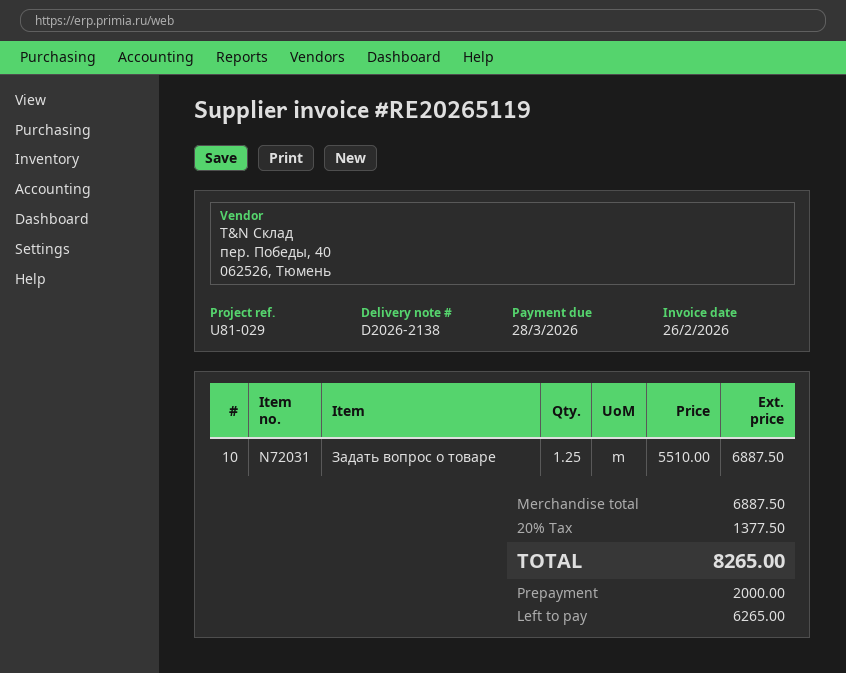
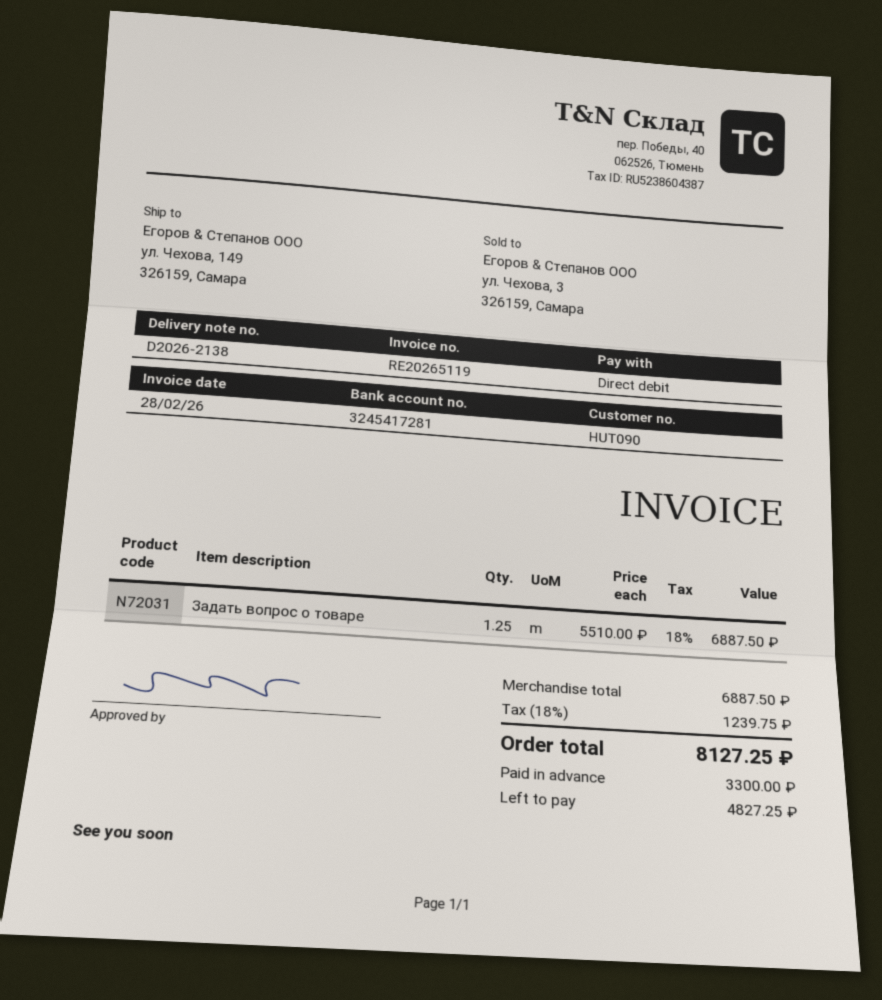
invoice date: 2026-02-26 -> 2026-02-28
tax: 20% = 1377.50 -> 18% = 1239.75
total: 8265.00 -> 8127.25
deposit: 2000.00 -> 3300.00
balance: 6265.00 -> 4827.25

